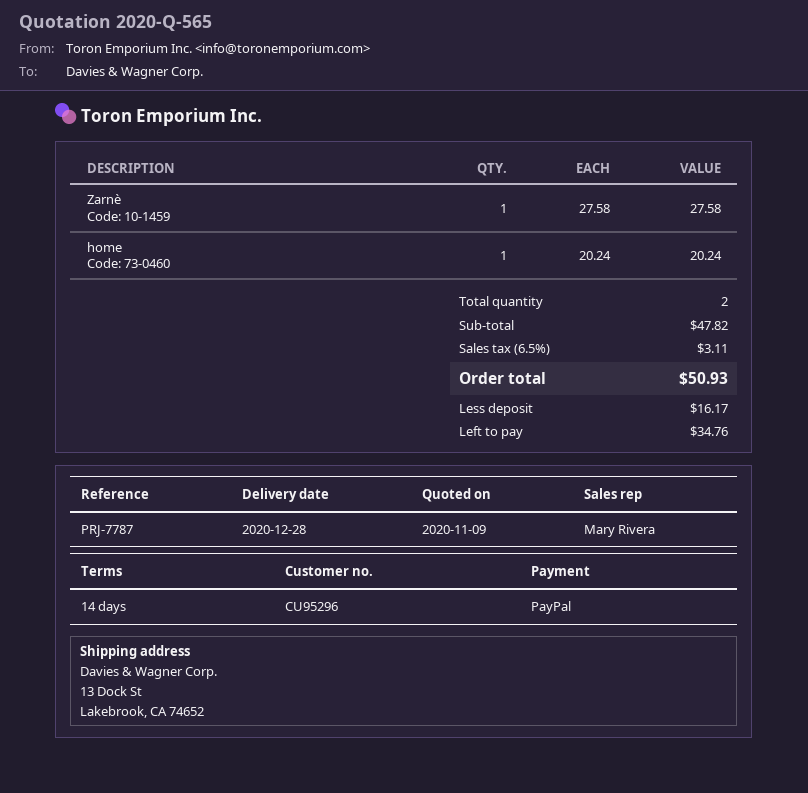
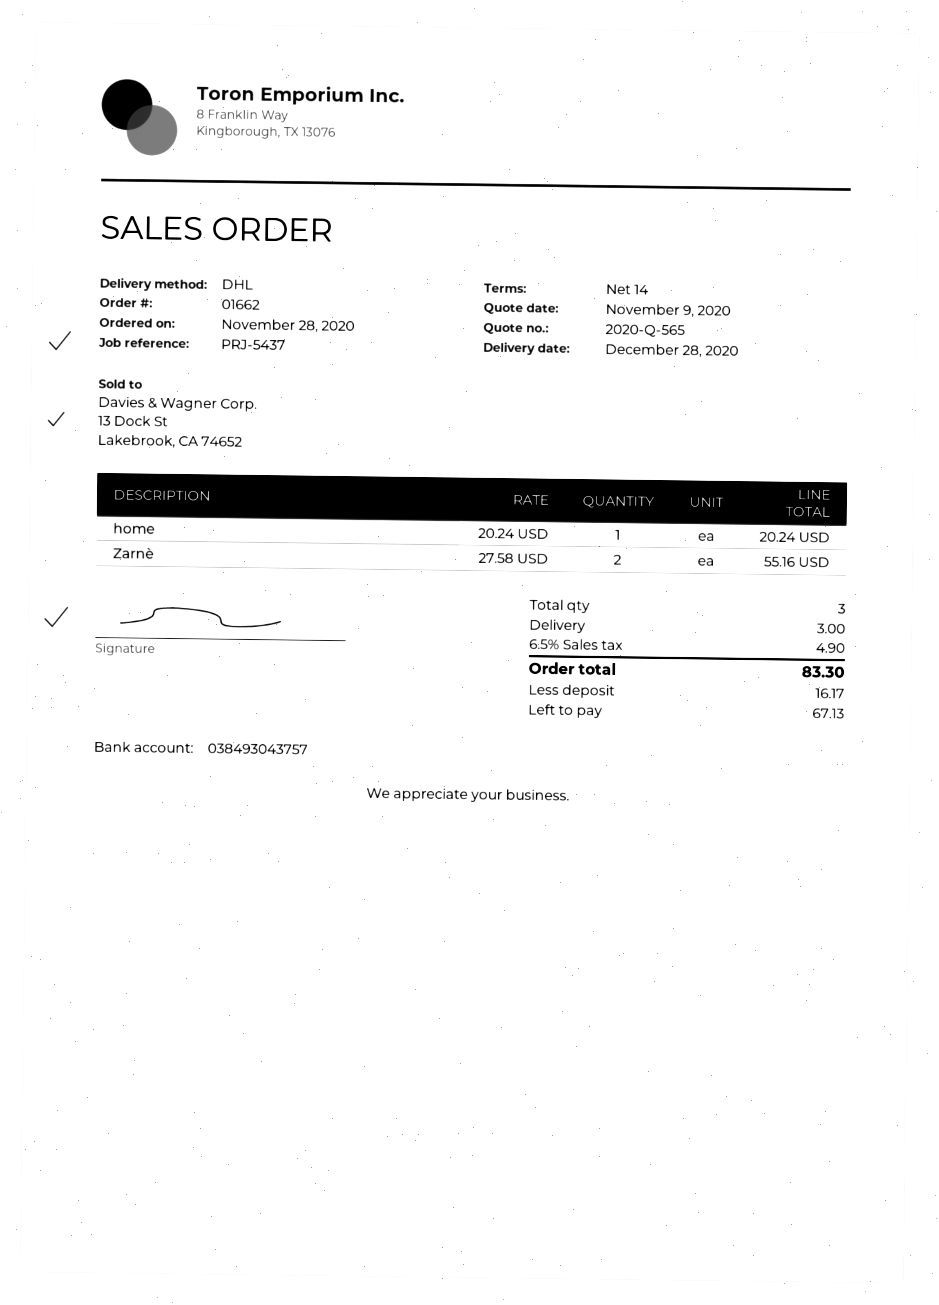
reference: PRJ-7787 -> PRJ-5437
Zarnè: 1 x 27.58 = 27.58 -> 2 x 27.58 = 55.16
total quantity: 2 -> 3
shipping: none -> 3.00
tax: 6.5% = 3.11 -> 6.5% = 4.90
total: 50.93 -> 83.30
balance: 34.76 -> 67.13

